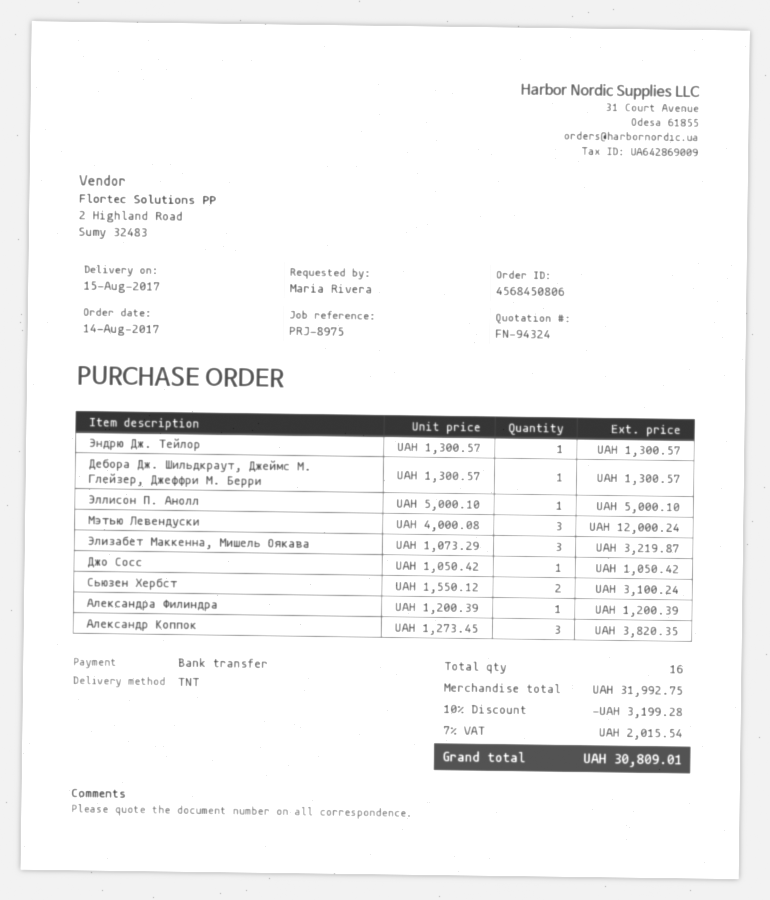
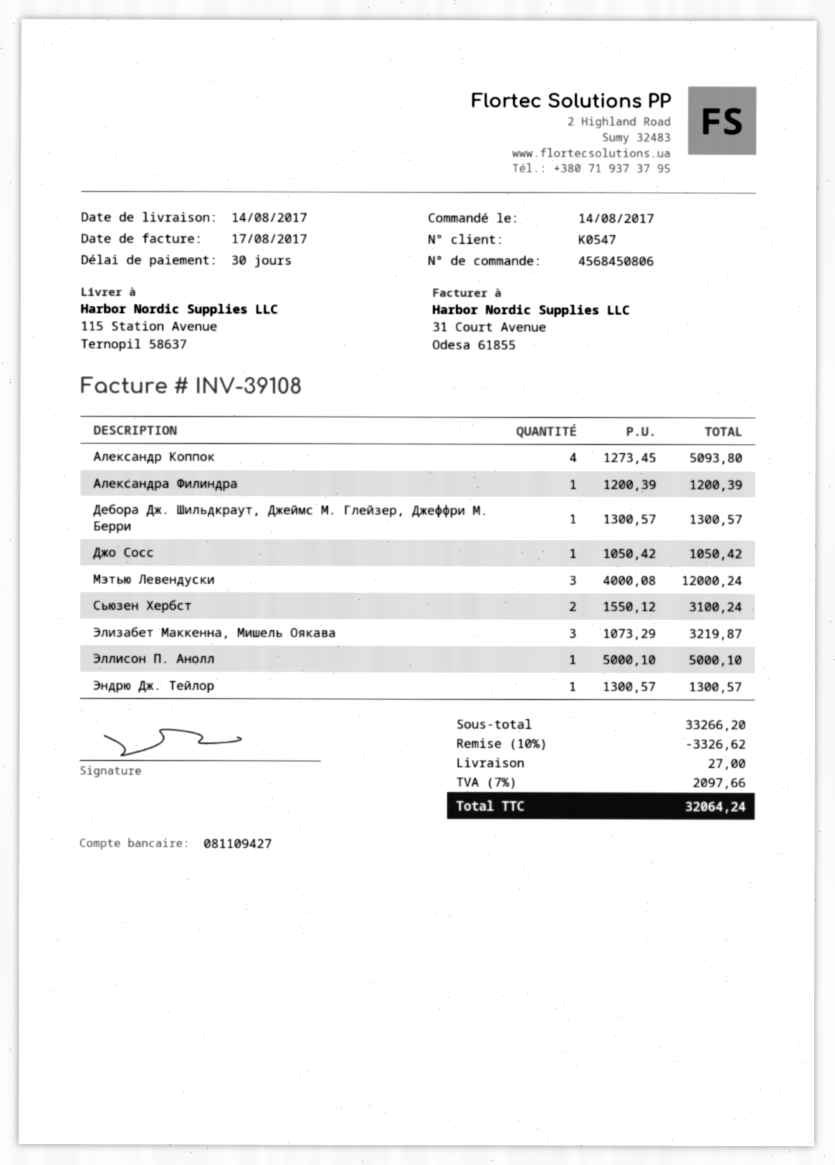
delivery date: 2017-08-15 -> 2017-08-14
Александр Коппок: 3 x 1273.45 = 3820.35 -> 4 x 1273.45 = 5093.80
subtotal: 31992.75 -> 33266.20
discount: 10% = 3199.28 -> 10% = 3326.62
shipping: none -> 27.00
tax: 7% = 2015.54 -> 7% = 2097.66
total: 30809.01 -> 32064.24

